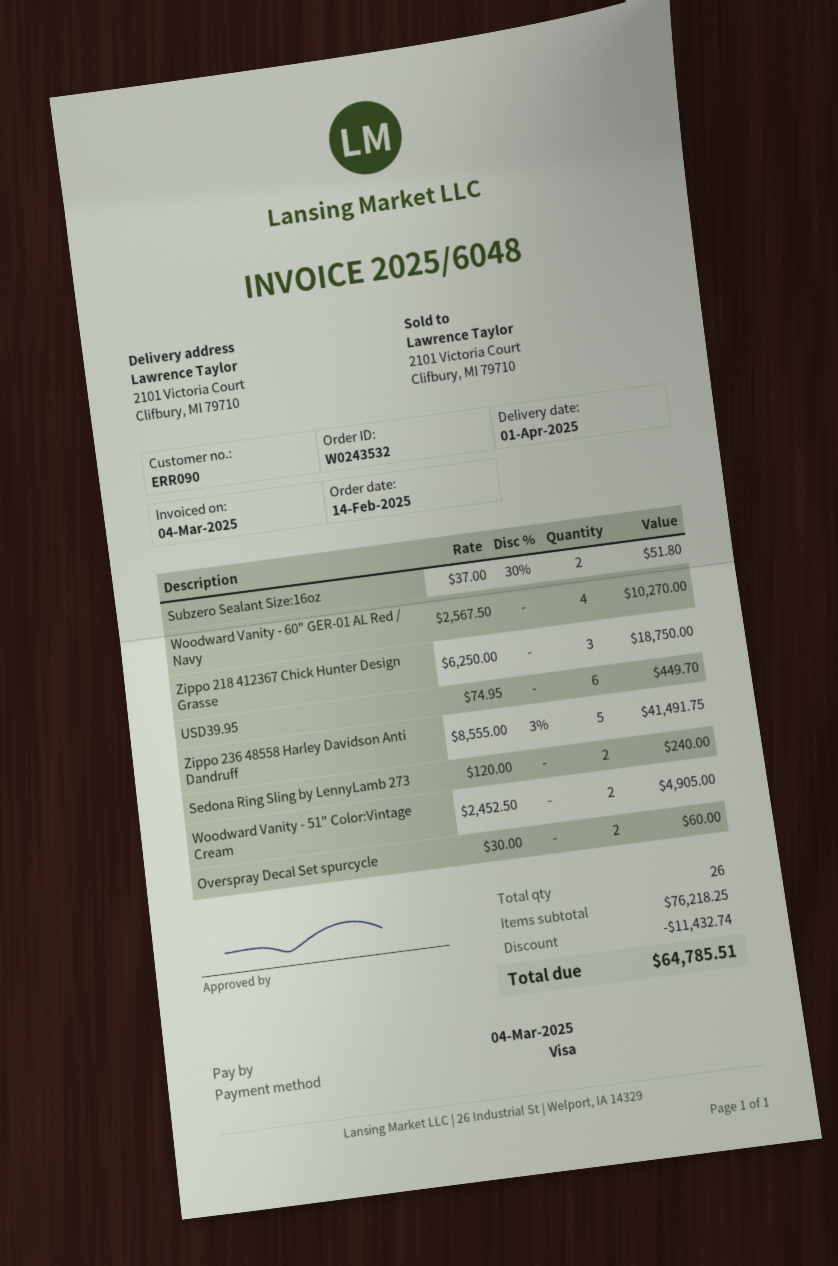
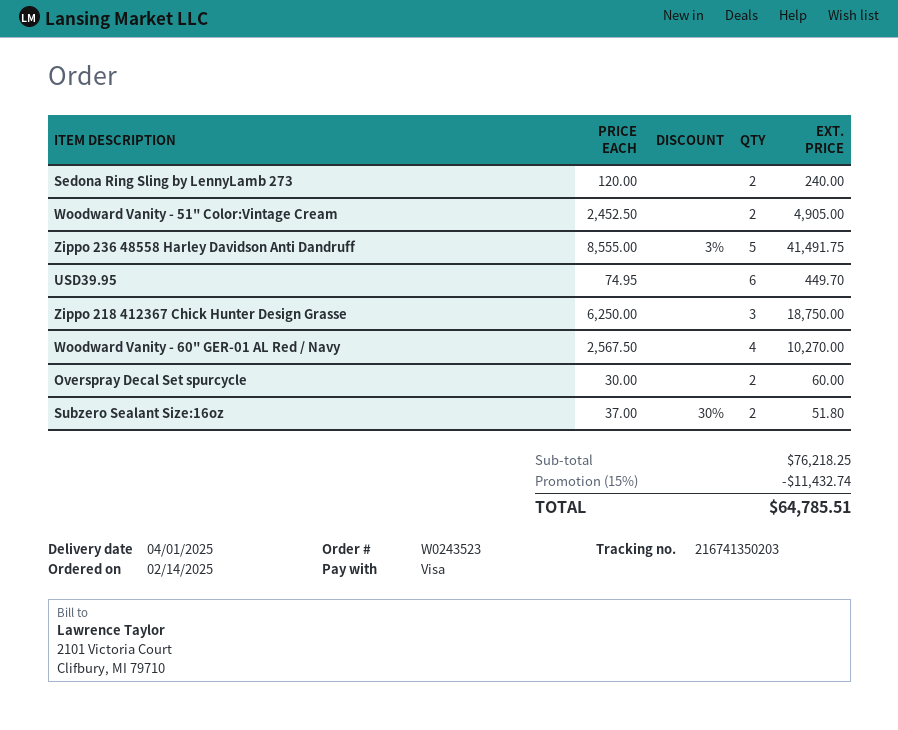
order number: W0243532 -> W0243523

